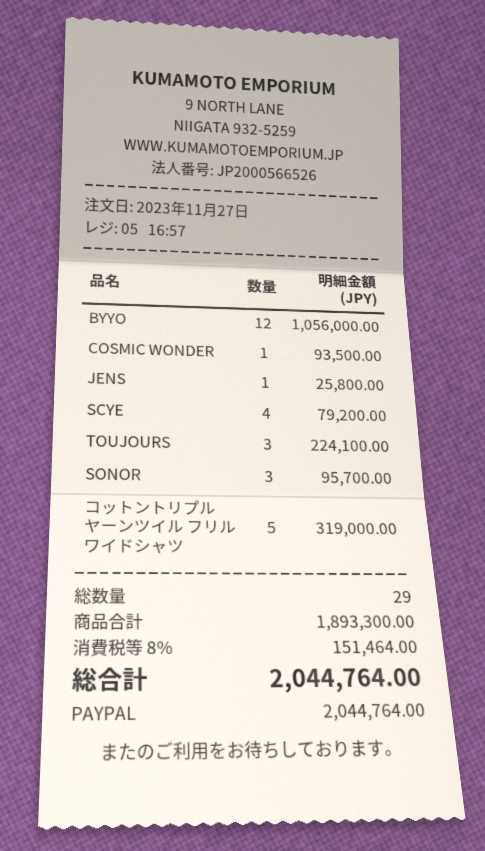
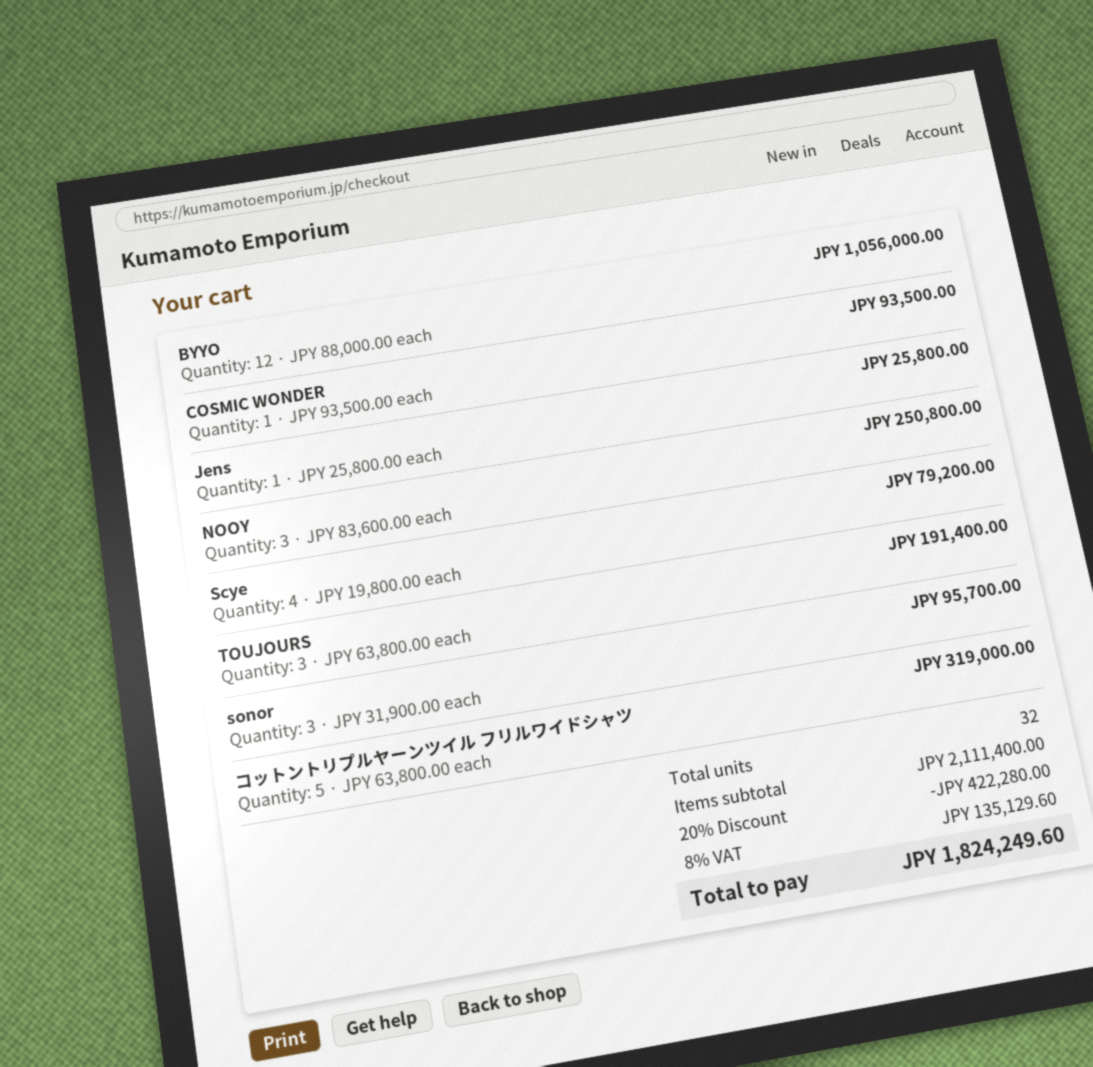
TOUJOURS: 3 for 224100.00 -> 3 for 191400.00
NOOY: none -> 3 for 250800.00
total quantity: 29 -> 32
subtotal: 1893300.00 -> 2111400.00
discount: none -> 20% = 422280.00
tax: 8% = 151464.00 -> 8% = 135129.60
total: 2044764.00 -> 1824249.60

